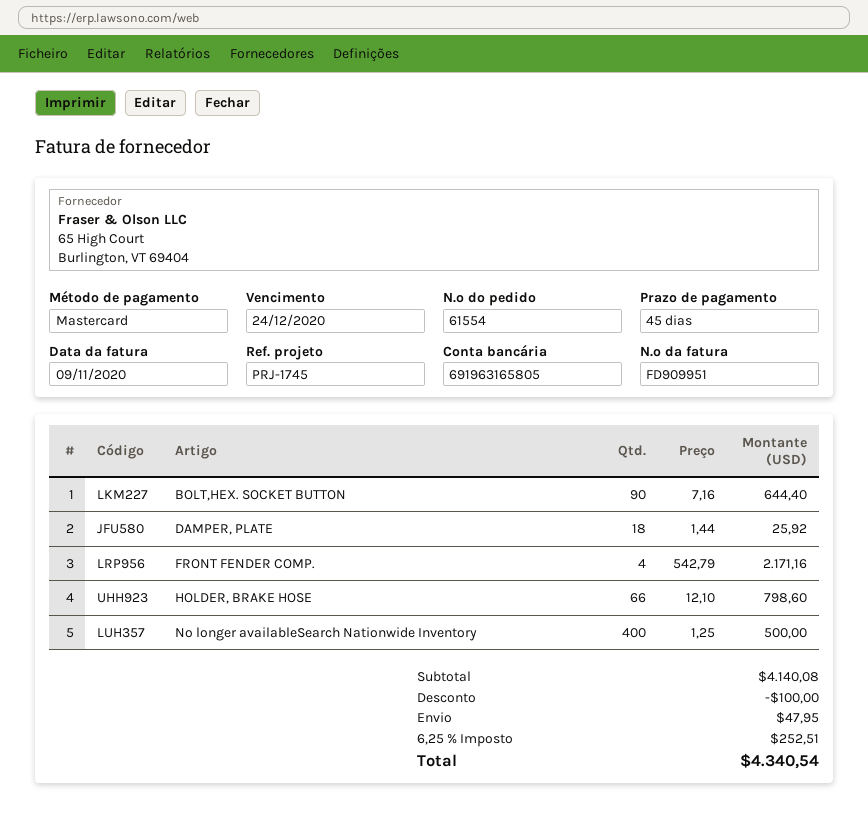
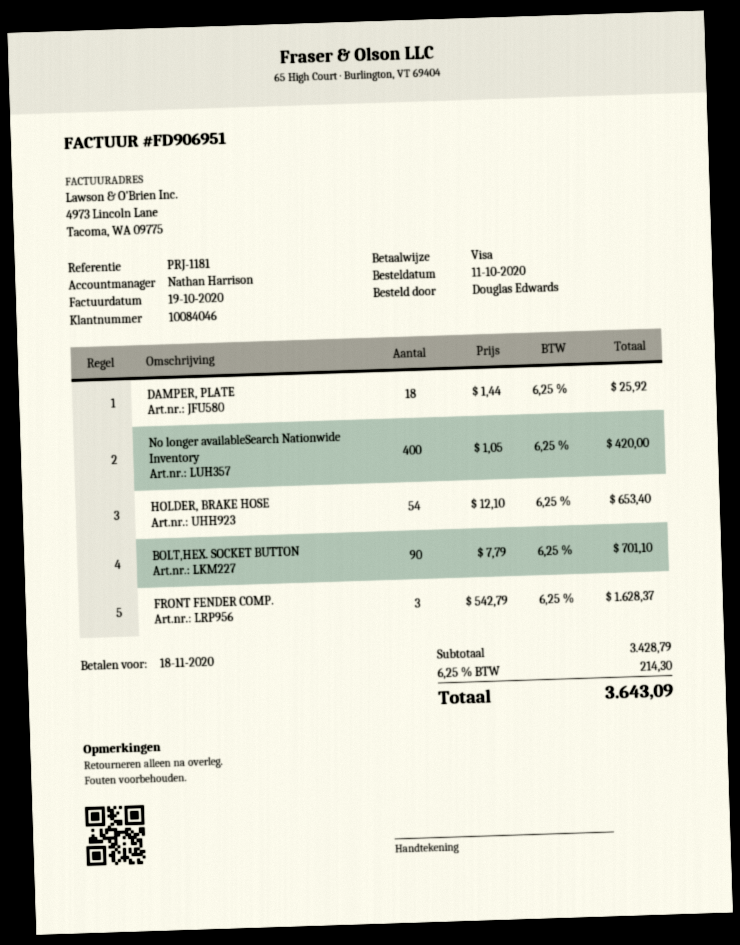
invoice number: FD909951 -> FD906951
invoice date: 2020-11-09 -> 2020-10-19
due date: 2020-12-24 -> 2020-11-18
reference: PRJ-1745 -> PRJ-1181
payment method: Mastercard -> Visa
BOLT,HEX. SOCKET BUTTON: 90 x 7.16 = 644.40 -> 90 x 7.79 = 701.10
FRONT FENDER COMP.: 4 x 542.79 = 2171.16 -> 3 x 542.79 = 1628.37
HOLDER, BRAKE HOSE: 66 x 12.10 = 798.60 -> 54 x 12.10 = 653.40
No longer availableSearch Nationwide Inventory: 400 x 1.25 = 500.00 -> 400 x 1.05 = 420.00
subtotal: 4140.08 -> 3428.79
discount: 100.00 -> none
shipping: 47.95 -> none
tax: 6.25% = 252.51 -> 6.25% = 214.30
total: 4340.54 -> 3643.09

